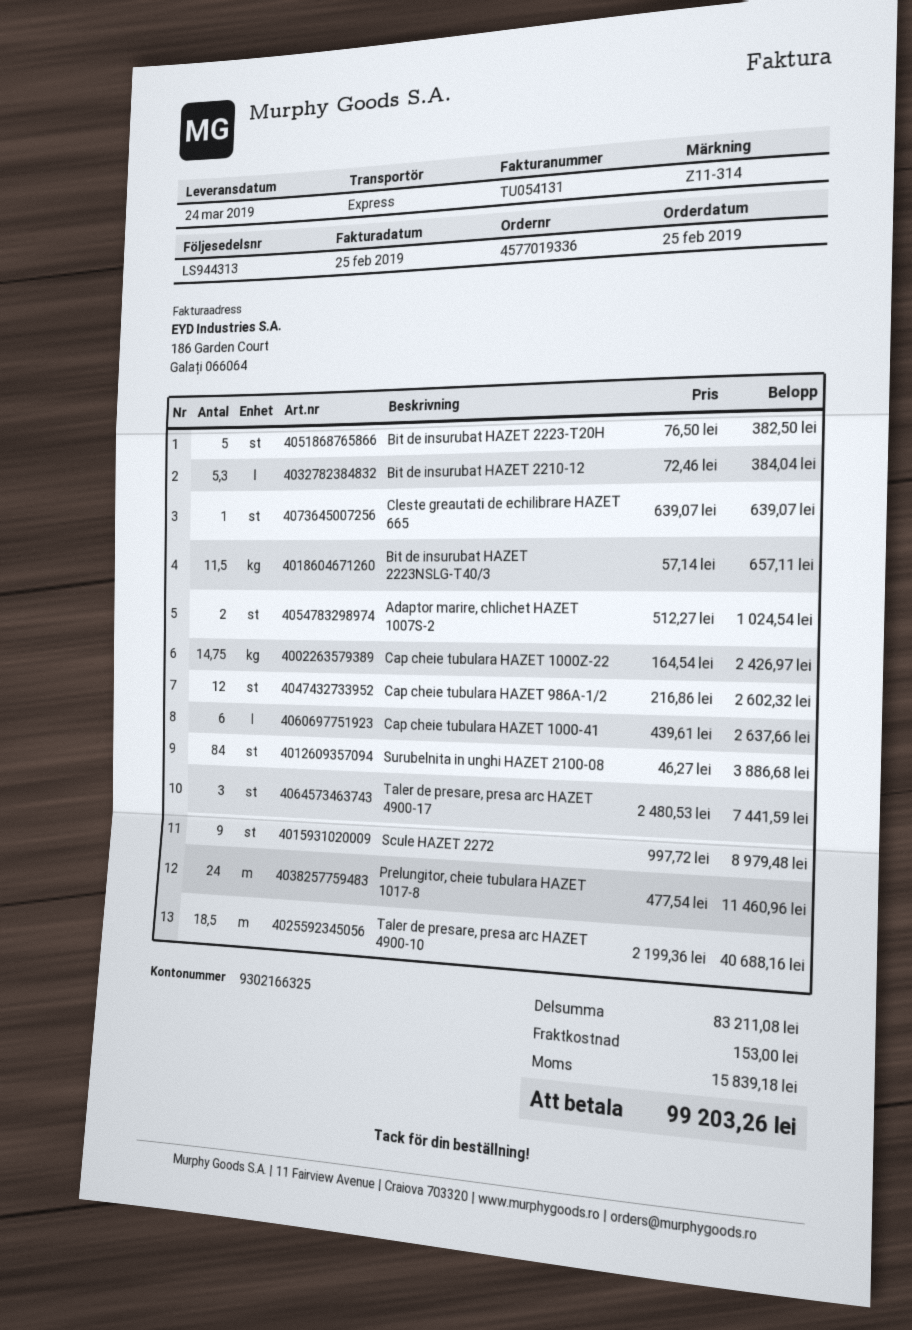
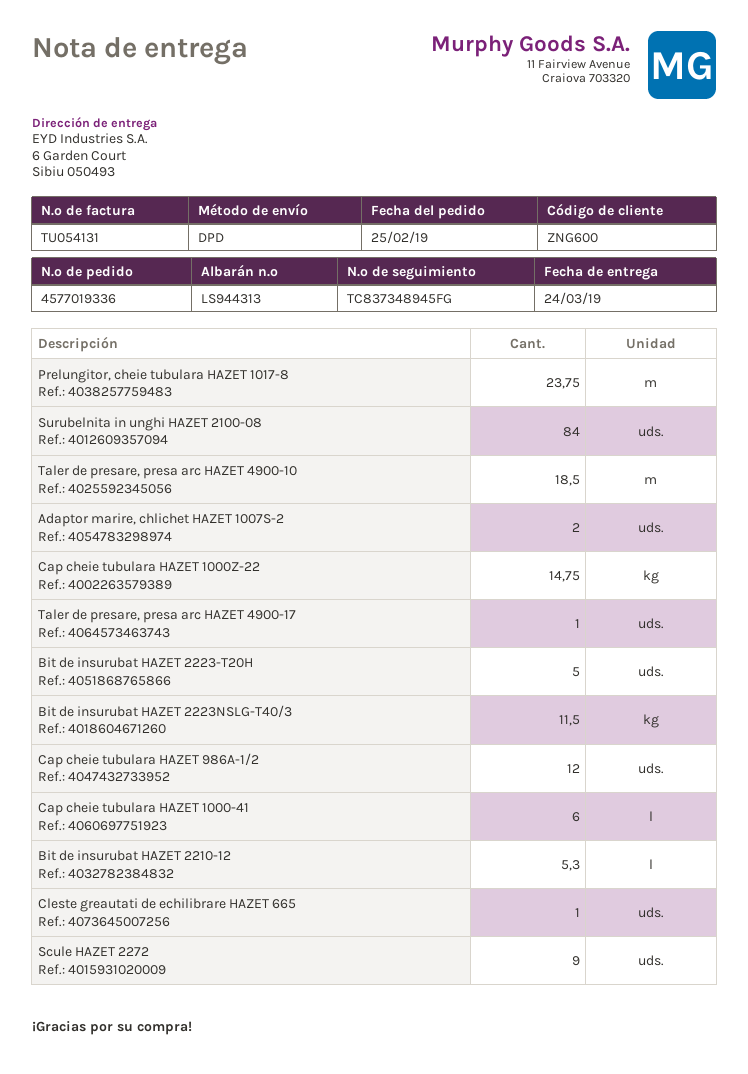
shipping method: express -> DPD
Taler de presare, presa arc HAZET 4900-17: 3 -> 1
Prelungitor, cheie tubulara HAZET 1017-8: 24 -> 23.75

